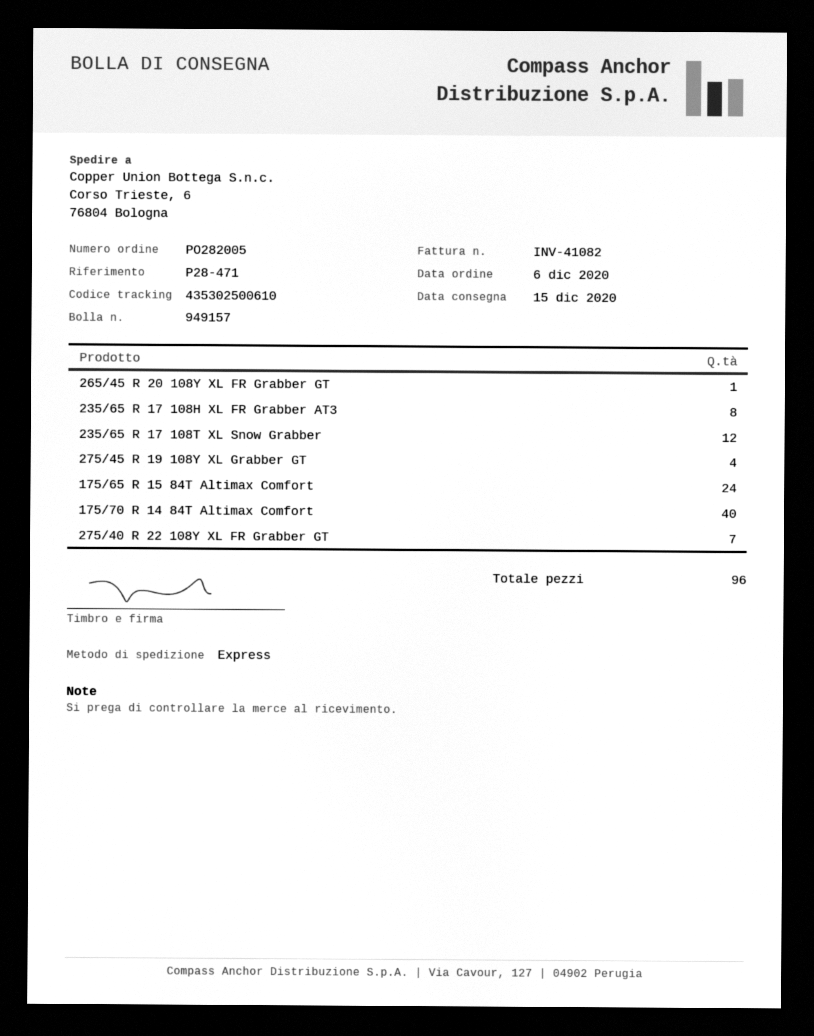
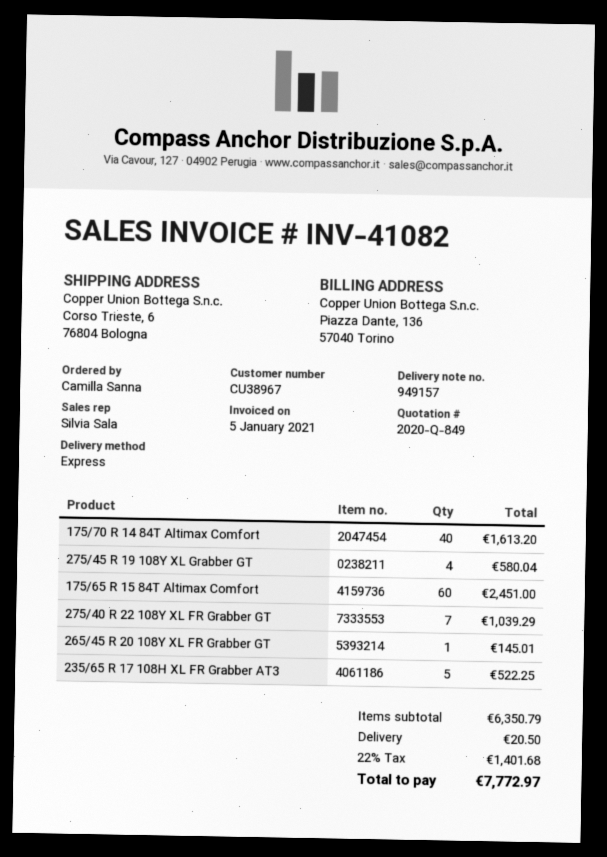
235/65 R 17 108H XL FR Grabber AT3: 8 -> 5
235/65 R 17 108T XL Snow Grabber: 12 -> none
175/65 R 15 84T Altimax Comfort: 24 -> 60

